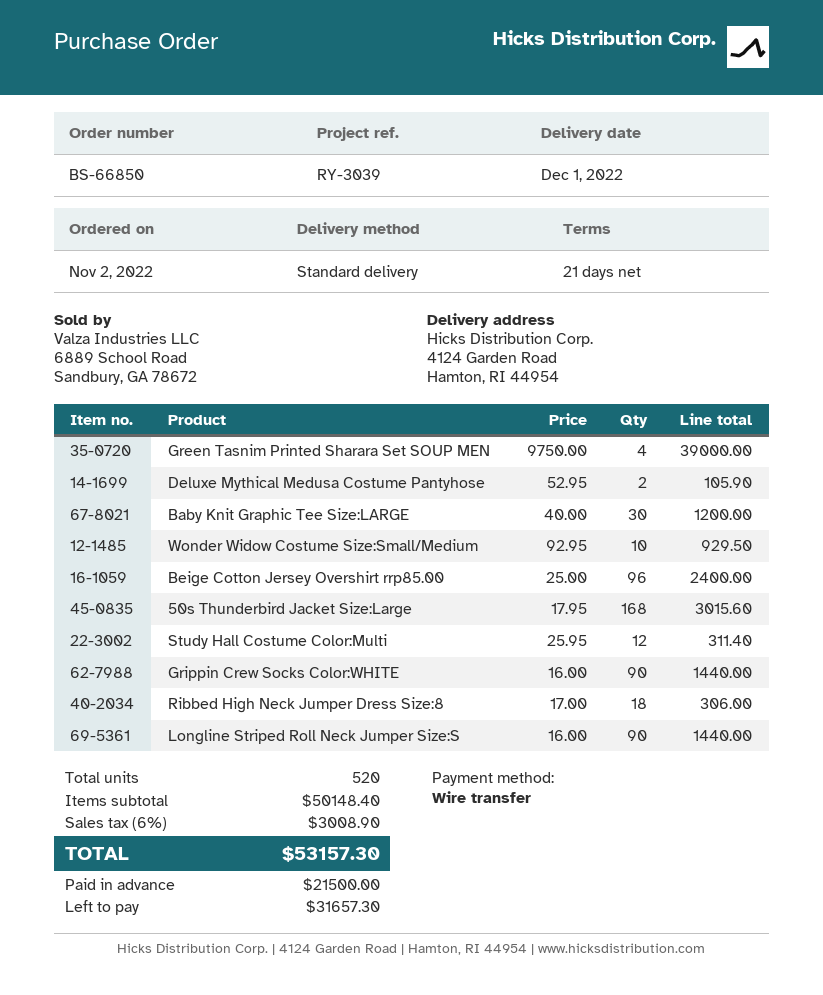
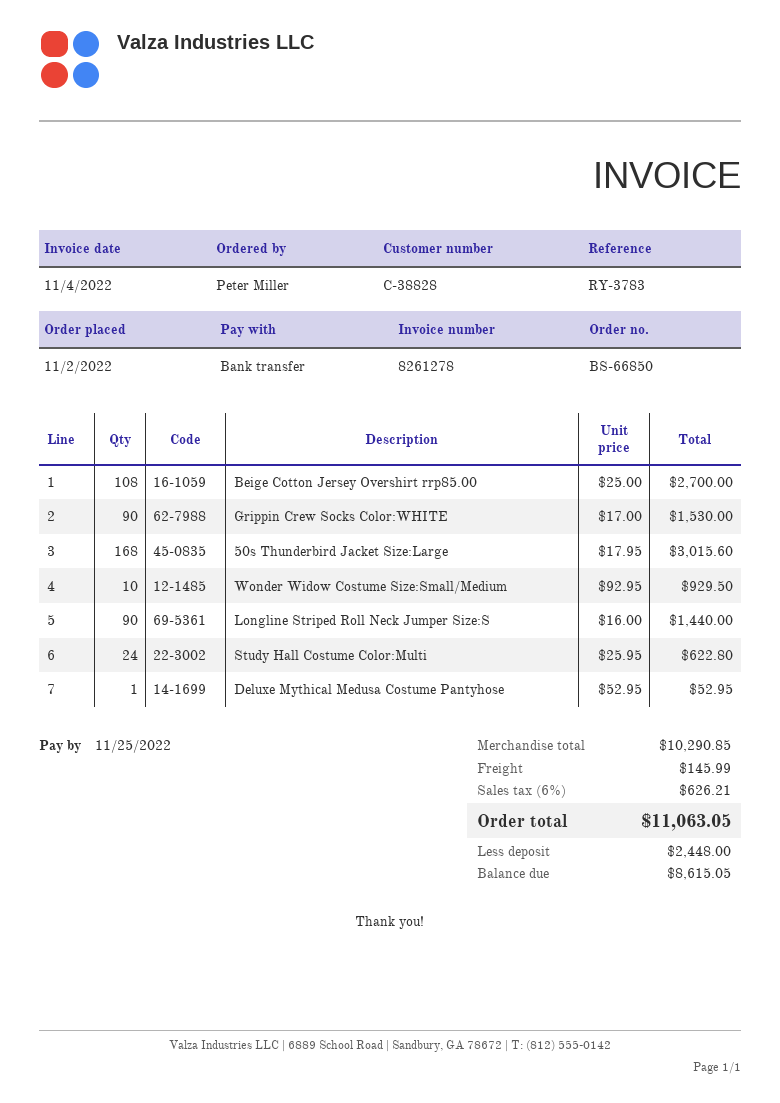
reference: RY-3039 -> RY-3783
Green Tasnim Printed Sharara Set SOUP MEN: 4 x 9750.00 = 39000.00 -> none
Deluxe Mythical Medusa Costume Pantyhose: 2 x 52.95 = 105.90 -> 1 x 52.95 = 52.95
Baby Knit Graphic Tee Size:LARGE: 30 x 40.00 = 1200.00 -> none
Beige Cotton Jersey Overshirt rrp85.00: 96 x 25.00 = 2400.00 -> 108 x 25.00 = 2700.00
Study Hall Costume Color:Multi: 12 x 25.95 = 311.40 -> 24 x 25.95 = 622.80
Grippin Crew Socks Color:WHITE: 90 x 16.00 = 1440.00 -> 90 x 17.00 = 1530.00
Ribbed High Neck Jumper Dress Size:8: 18 x 17.00 = 306.00 -> none
subtotal: 50148.40 -> 10290.85
shipping: none -> 145.99
tax: 6% = 3008.90 -> 6% = 626.21
total: 53157.30 -> 11063.05
deposit: 21500.00 -> 2448.00
balance: 31657.30 -> 8615.05

